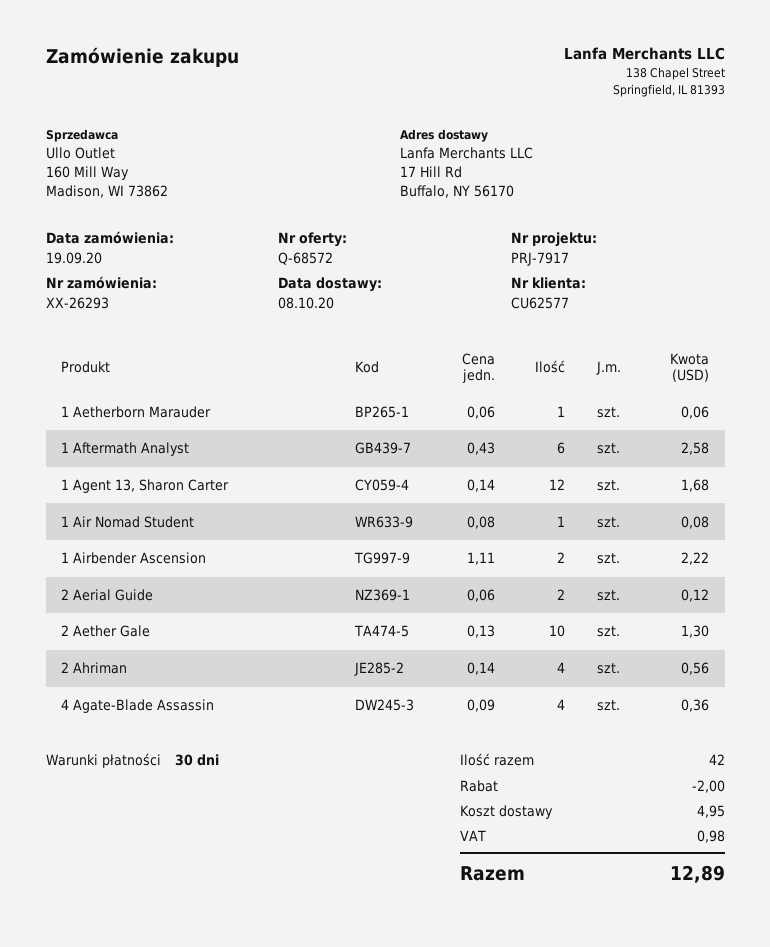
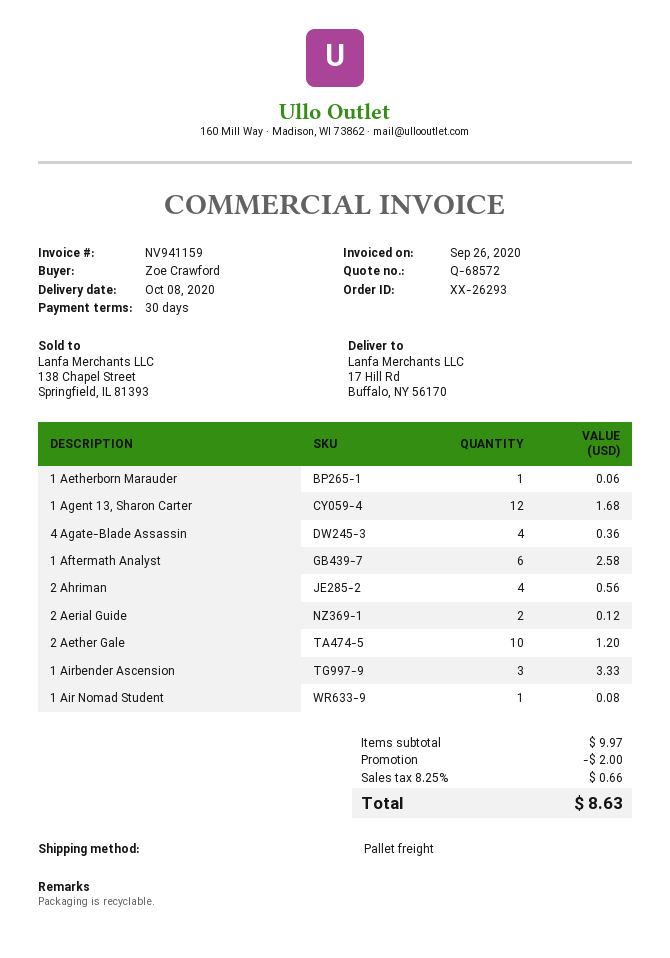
1 Airbender Ascension: 2 for 2.22 -> 3 for 3.33
2 Aether Gale: 10 for 1.30 -> 10 for 1.20
shipping: 4.95 -> none
tax: 0.98 -> 0.66
total: 12.89 -> 8.63

